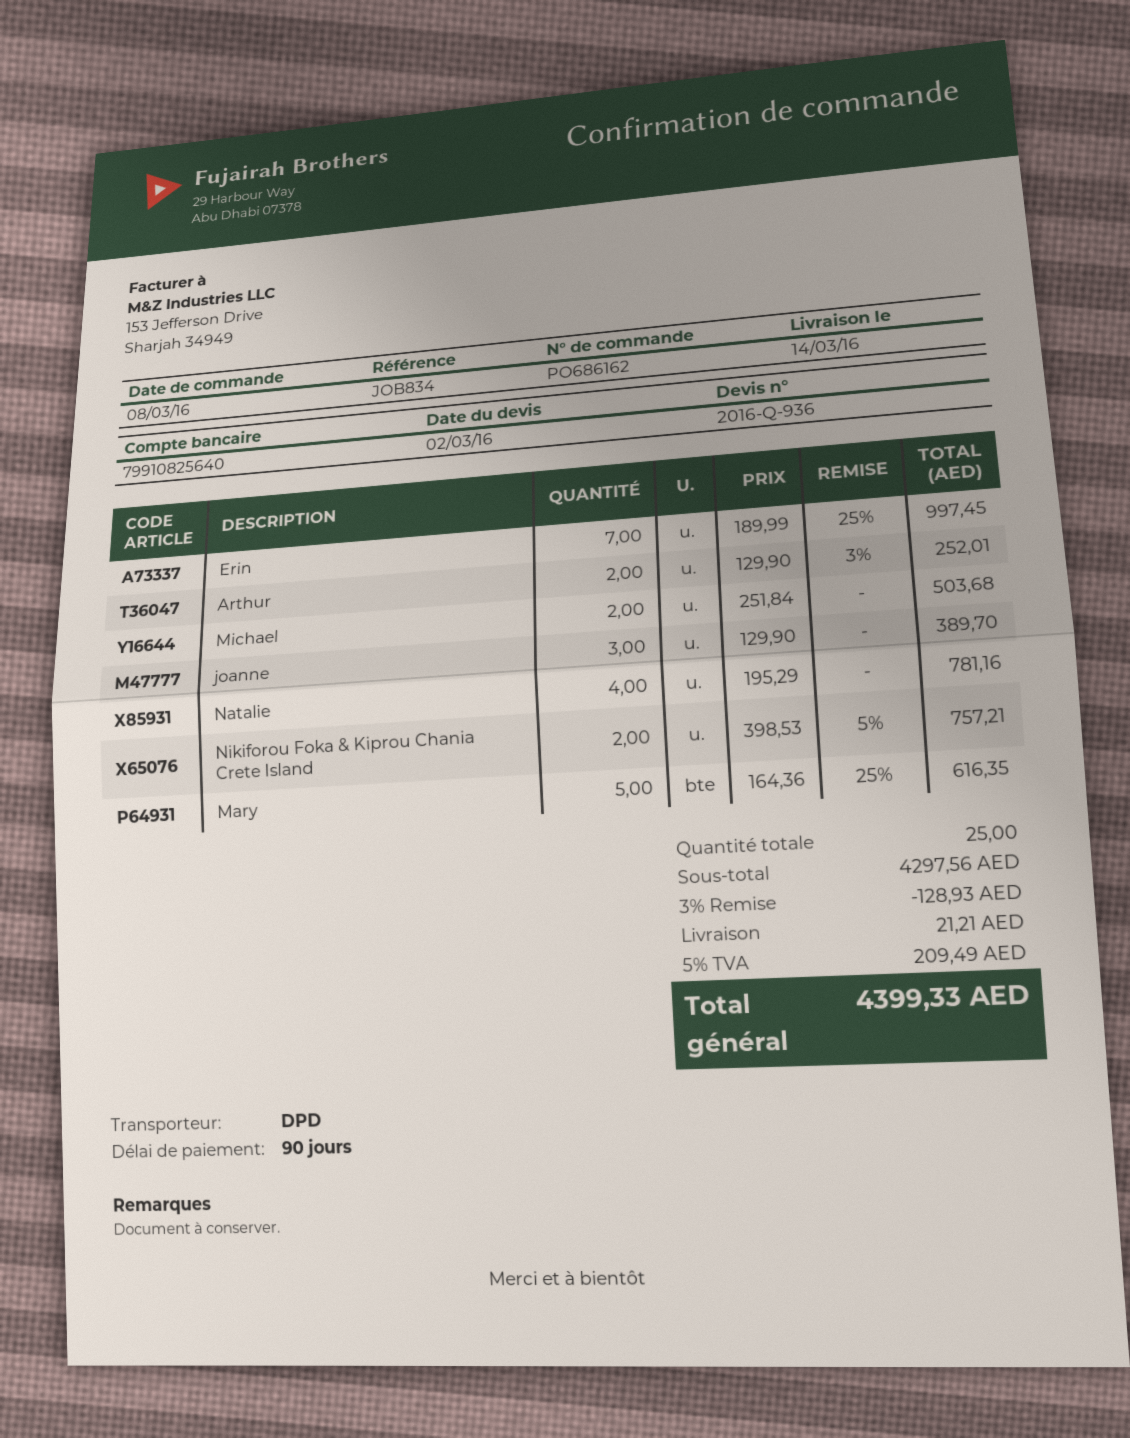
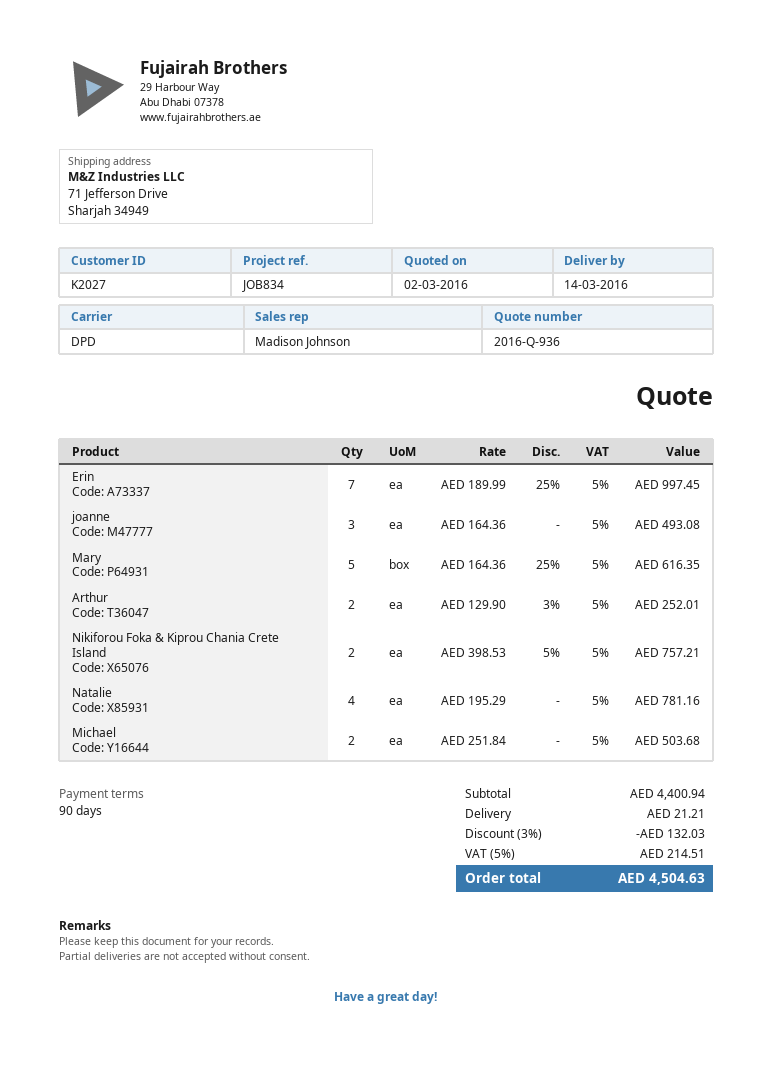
joanne: 3 x 129.90 = 389.70 -> 3 x 164.36 = 493.08
subtotal: 4297.56 -> 4400.94
discount: 3% = 128.93 -> 3% = 132.03
tax: 5% = 209.49 -> 5% = 214.51
total: 4399.33 -> 4504.63

